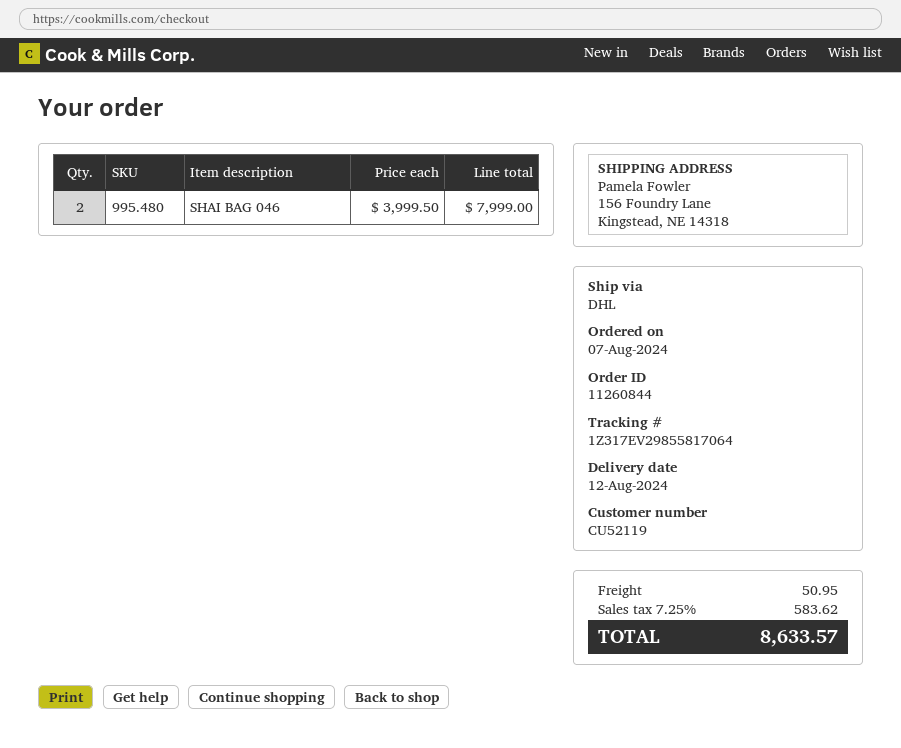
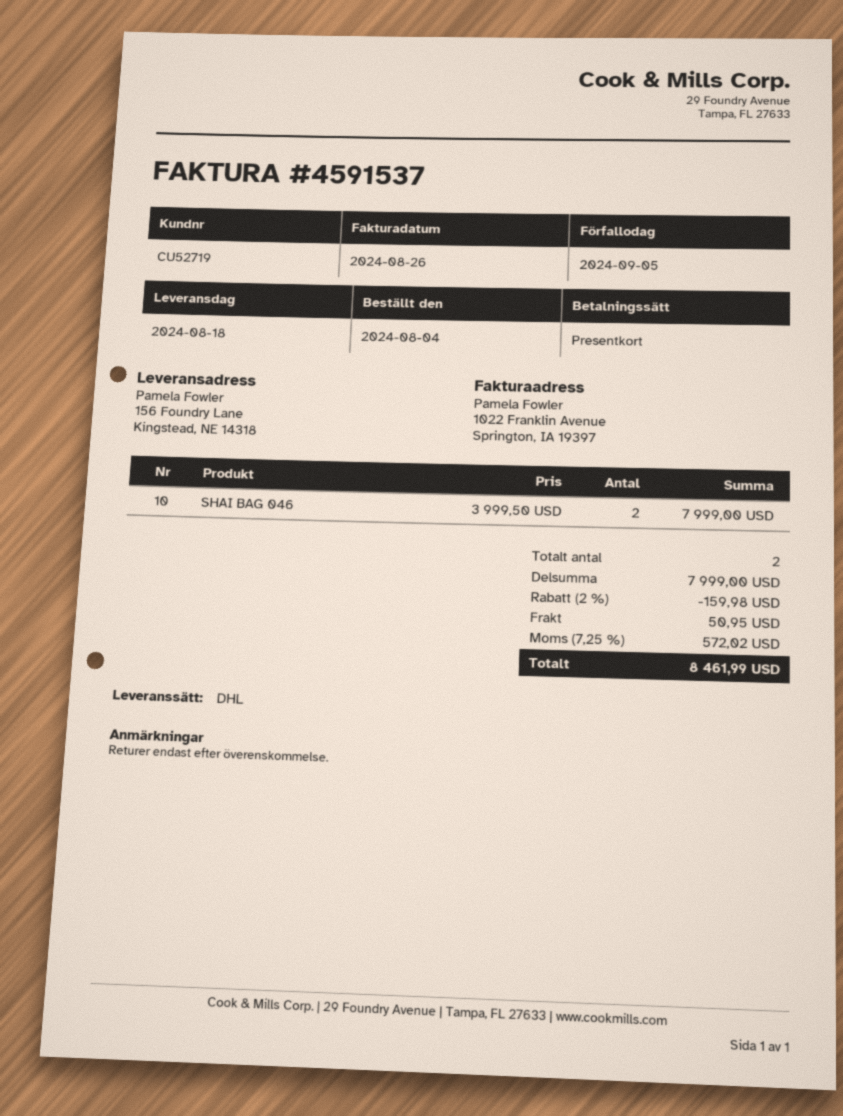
order date: 2024-08-07 -> 2024-08-04
delivery date: 2024-08-12 -> 2024-08-18
customer number: CU52119 -> CU52719
discount: none -> 2% = 159.98
tax: 7.25% = 583.62 -> 7.25% = 572.02
total: 8633.57 -> 8461.99

